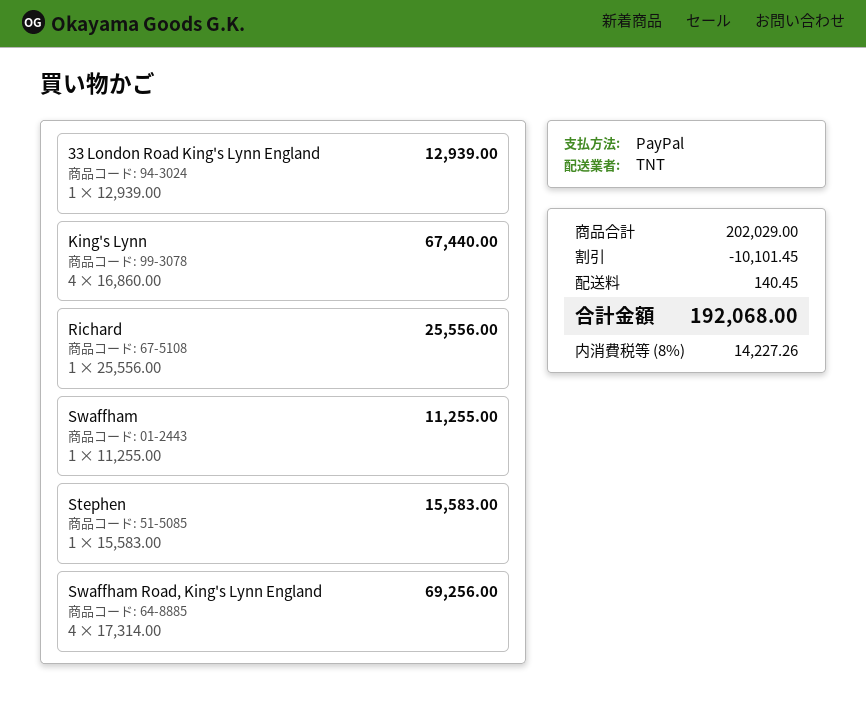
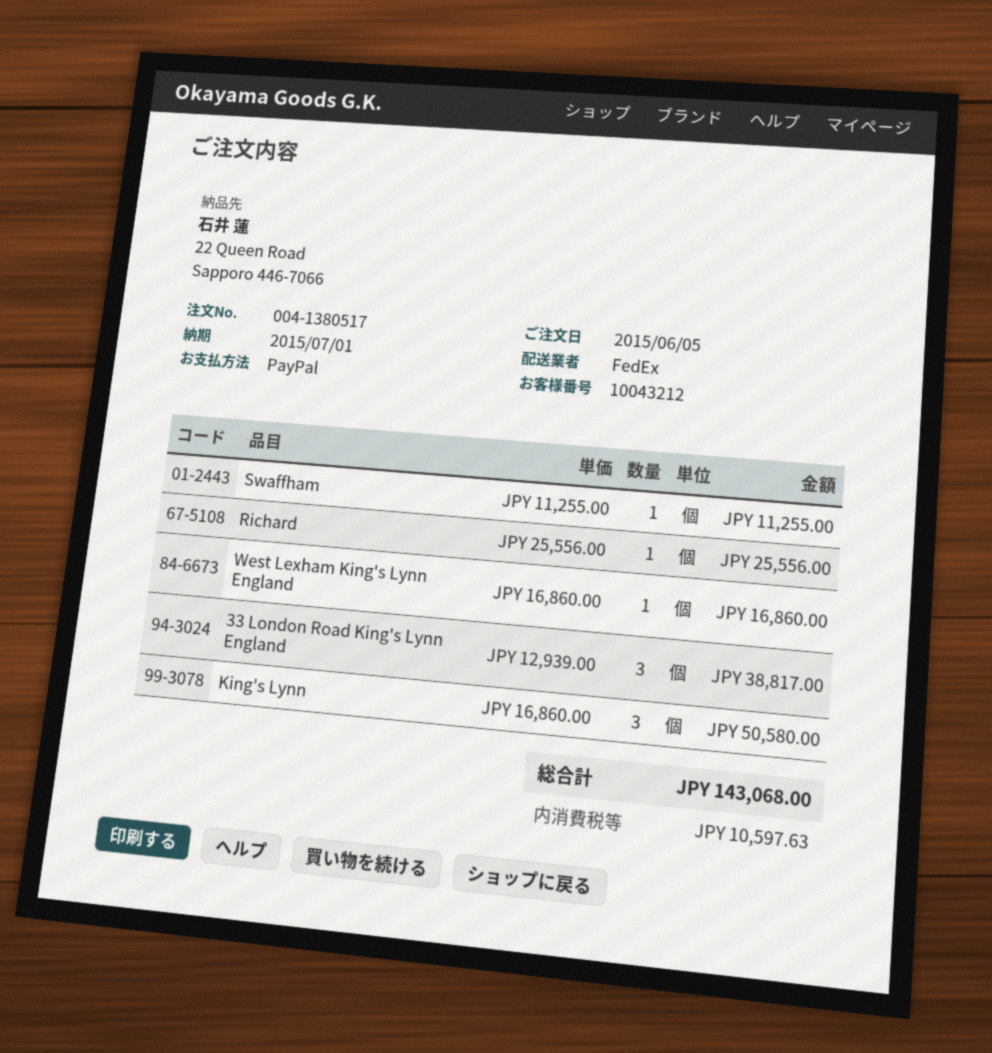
shipping method: TNT -> FedEx
33 London Road King's Lynn England: 1 x 12939.00 = 12939.00 -> 3 x 12939.00 = 38817.00
King's Lynn: 4 x 16860.00 = 67440.00 -> 3 x 16860.00 = 50580.00
Stephen: 1 x 15583.00 = 15583.00 -> none
Swaffham Road, King's Lynn England: 4 x 17314.00 = 69256.00 -> none
West Lexham King's Lynn England: none -> 1 x 16860.00 = 16860.00
discount: 10101.45 -> none
shipping: 140.45 -> none
tax: 14227.26 -> 10597.63
total: 192068.00 -> 143068.00

